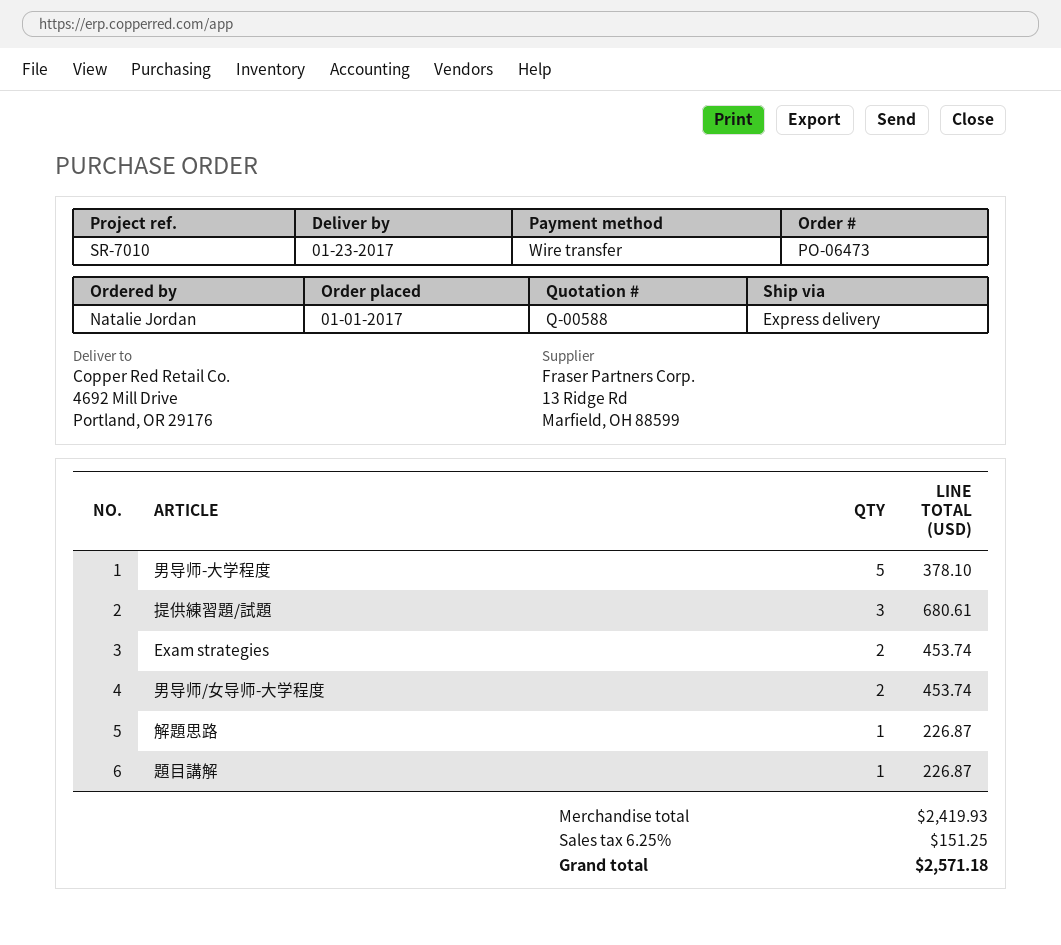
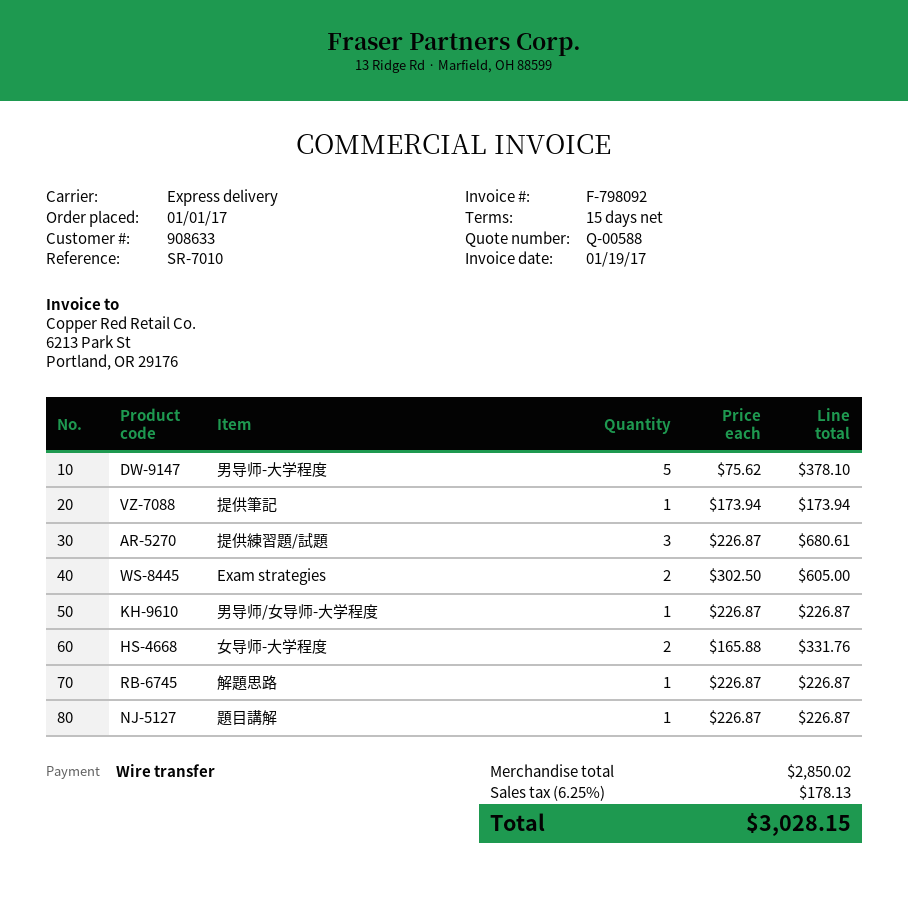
Exam strategies: 2 for 453.74 -> 2 for 605.00
男导师/女导师-大学程度: 2 for 453.74 -> 1 for 226.87
提供筆記: none -> 1 for 173.94
女导师-大学程度: none -> 2 for 331.76
subtotal: 2419.93 -> 2850.02
tax: 6.25% = 151.25 -> 6.25% = 178.13
total: 2571.18 -> 3028.15

